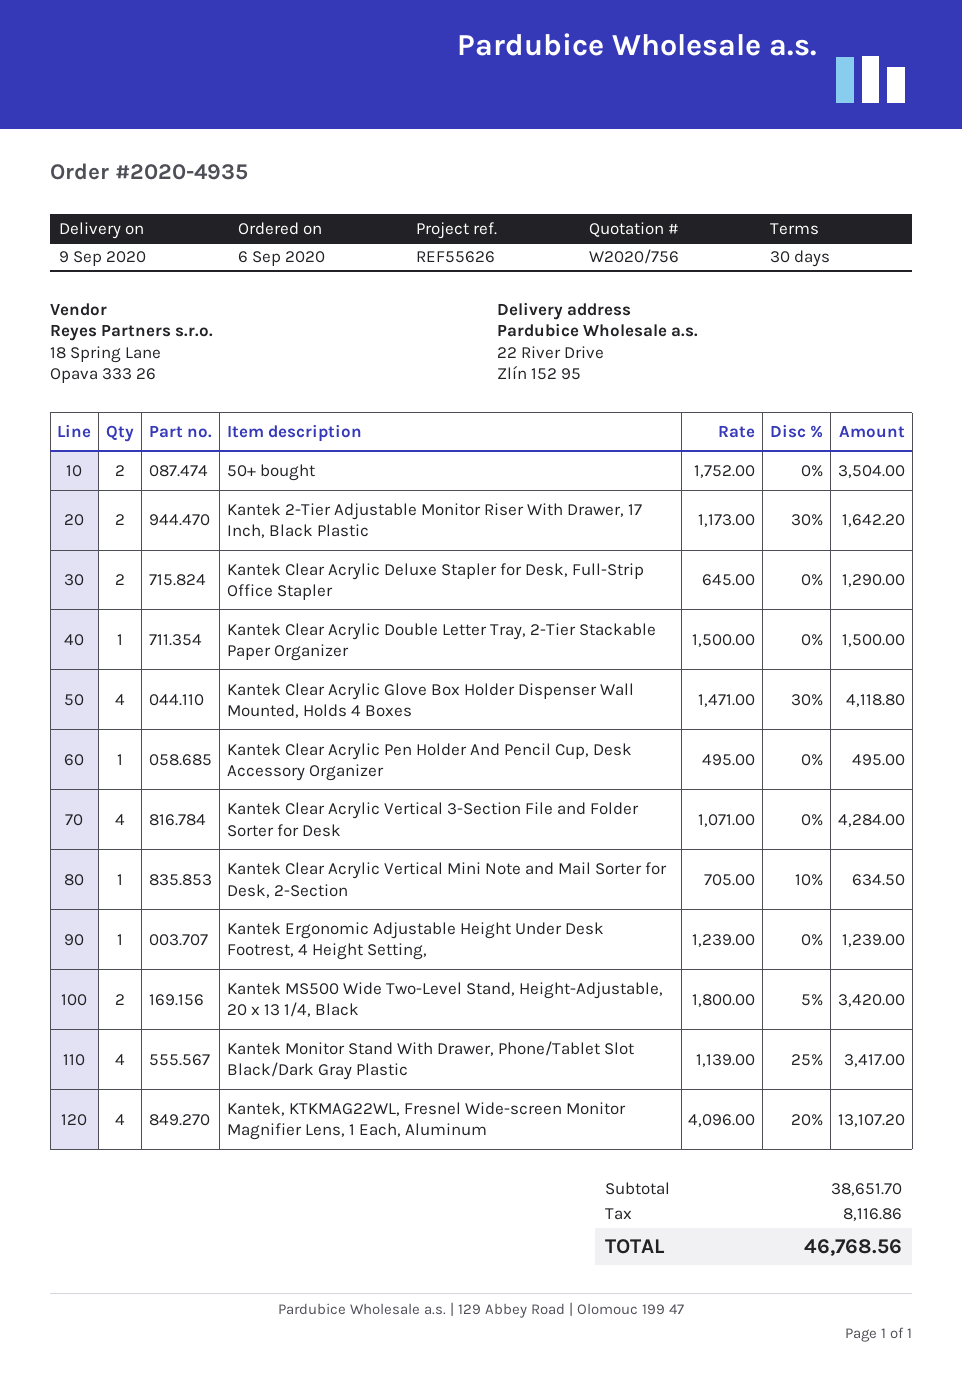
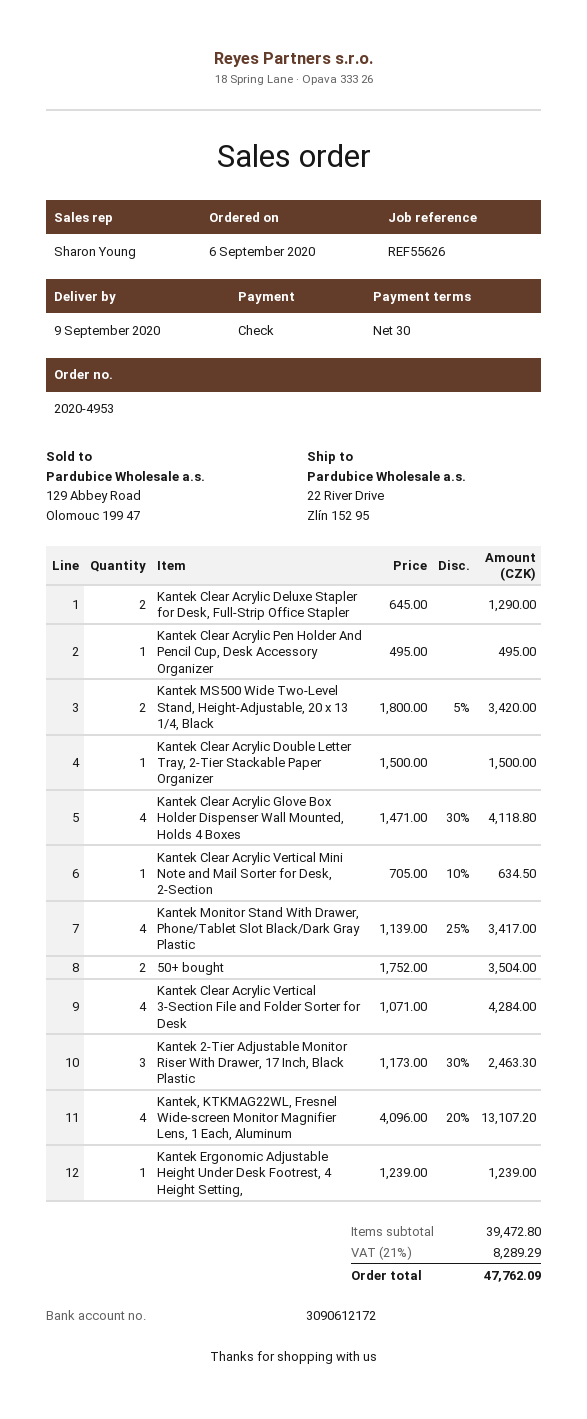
order number: 2020-4935 -> 2020-4953
Kantek 2-Tier Adjustable Monitor Riser With Drawer, 17 Inch, Black Plastic: 2 x 1173.00 - 30% = 1642.20 -> 3 x 1173.00 - 30% = 2463.30
subtotal: 38651.70 -> 39472.80
tax: 8116.86 -> 8289.29
total: 46768.56 -> 47762.09

